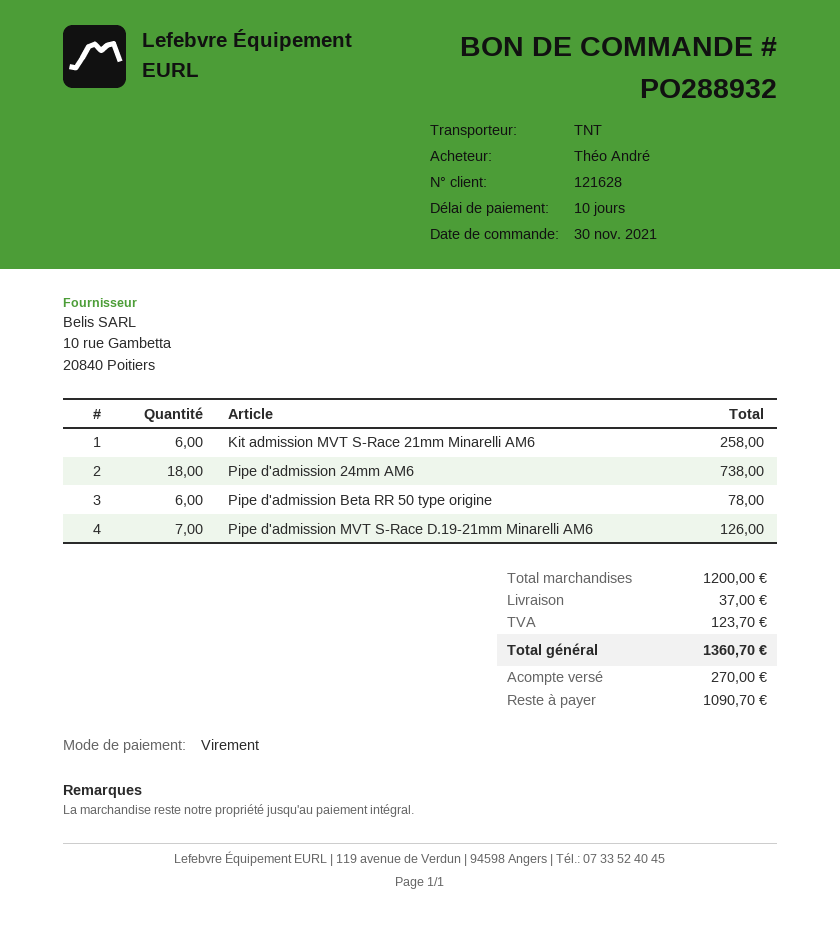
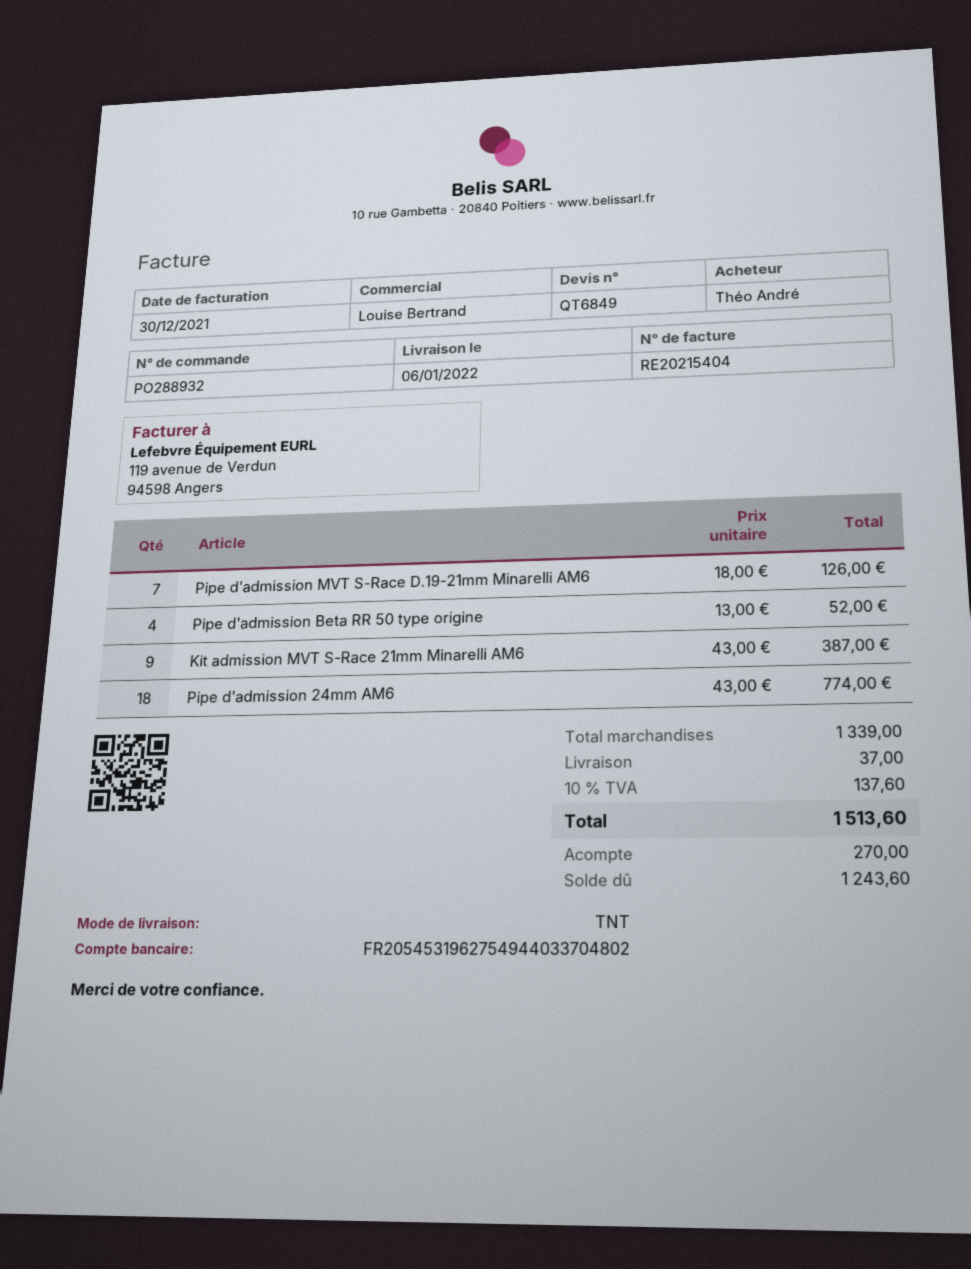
Kit admission MVT S-Race 21mm Minarelli AM6: 6 for 258.00 -> 9 for 387.00
Pipe d'admission 24mm AM6: 18 for 738.00 -> 18 for 774.00
Pipe d'admission Beta RR 50 type origine: 6 for 78.00 -> 4 for 52.00
subtotal: 1200.00 -> 1339.00
tax: 123.70 -> 137.60
total: 1360.70 -> 1513.60
balance: 1090.70 -> 1243.60

